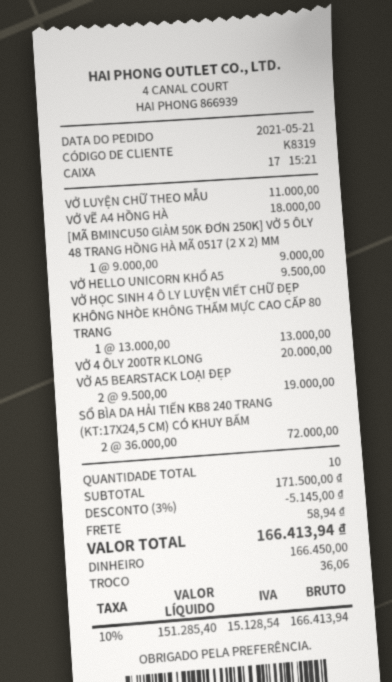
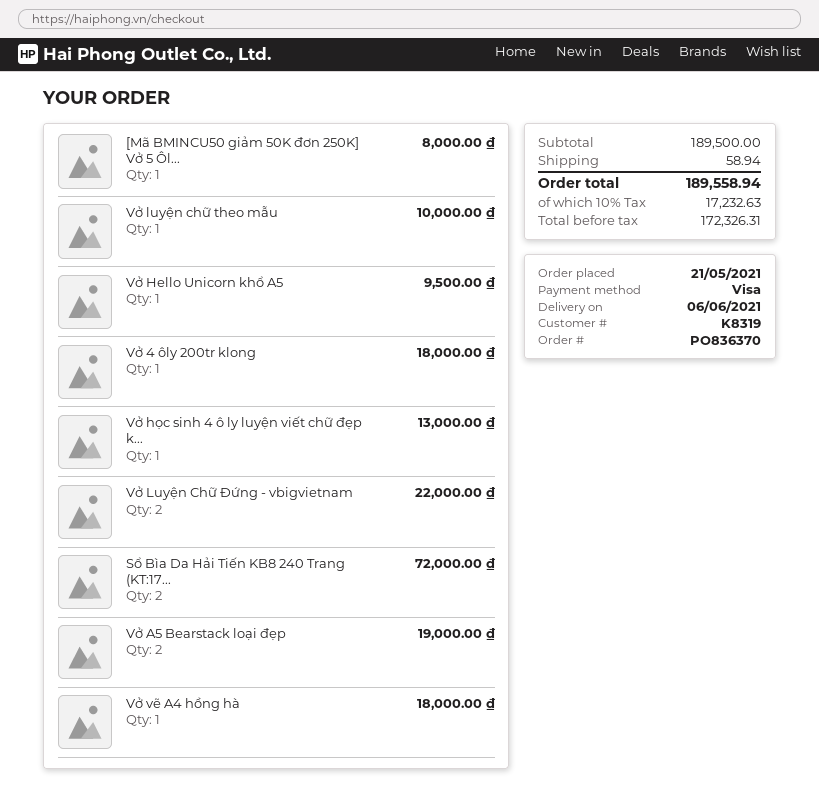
payment method: cash -> Visa
VỞ LUYỆN CHỮ THEO MẪU: 1 for 11000.00 -> 1 for 10000.00
[MÃ BMINCU50 GIẢM 50K ĐƠN 250K] VỞ 5 ÔLY 48 TRANG HỒNG HÀ MÃ 0517 (2 X 2) MM: 1 for 9000.00 -> 1 for 8000.00
VỞ 4 ÔLY 200TR KLONG: 1 for 20000.00 -> 1 for 18000.00
Vở Luyện Chữ Đứng - vbigvietnam: none -> 2 for 22000.00
subtotal: 171500.00 -> 189500.00
discount: 3% = 5145.00 -> none
net: 151285.40 -> 172326.31
tax: 10% = 15128.54 -> 10% = 17232.63
total: 166413.94 -> 189558.94

